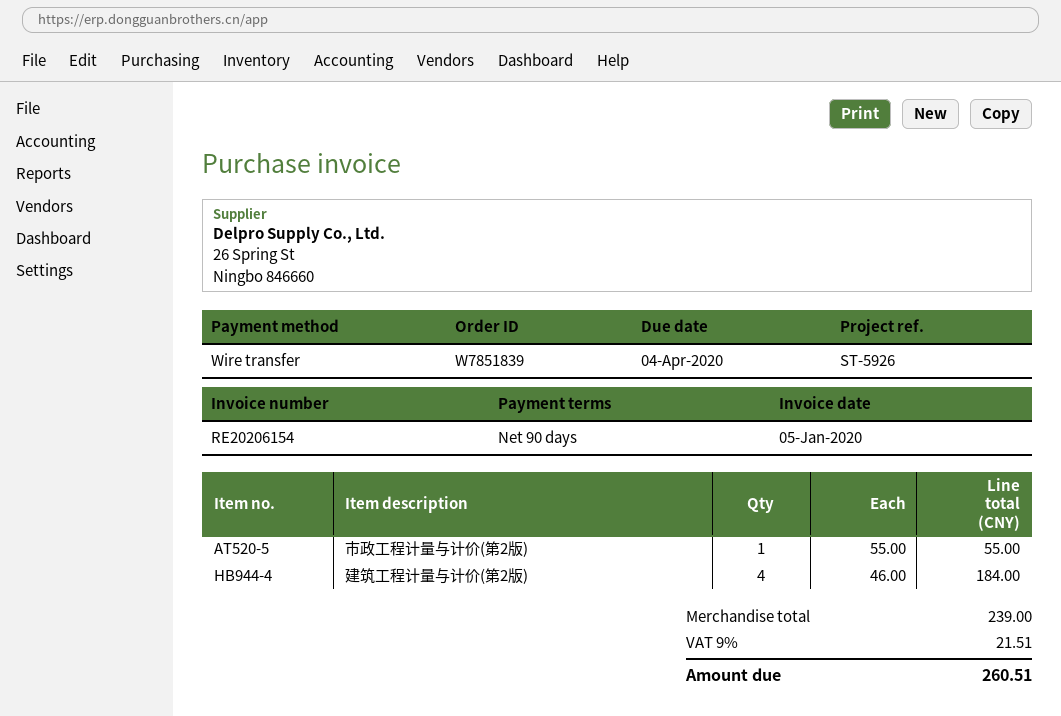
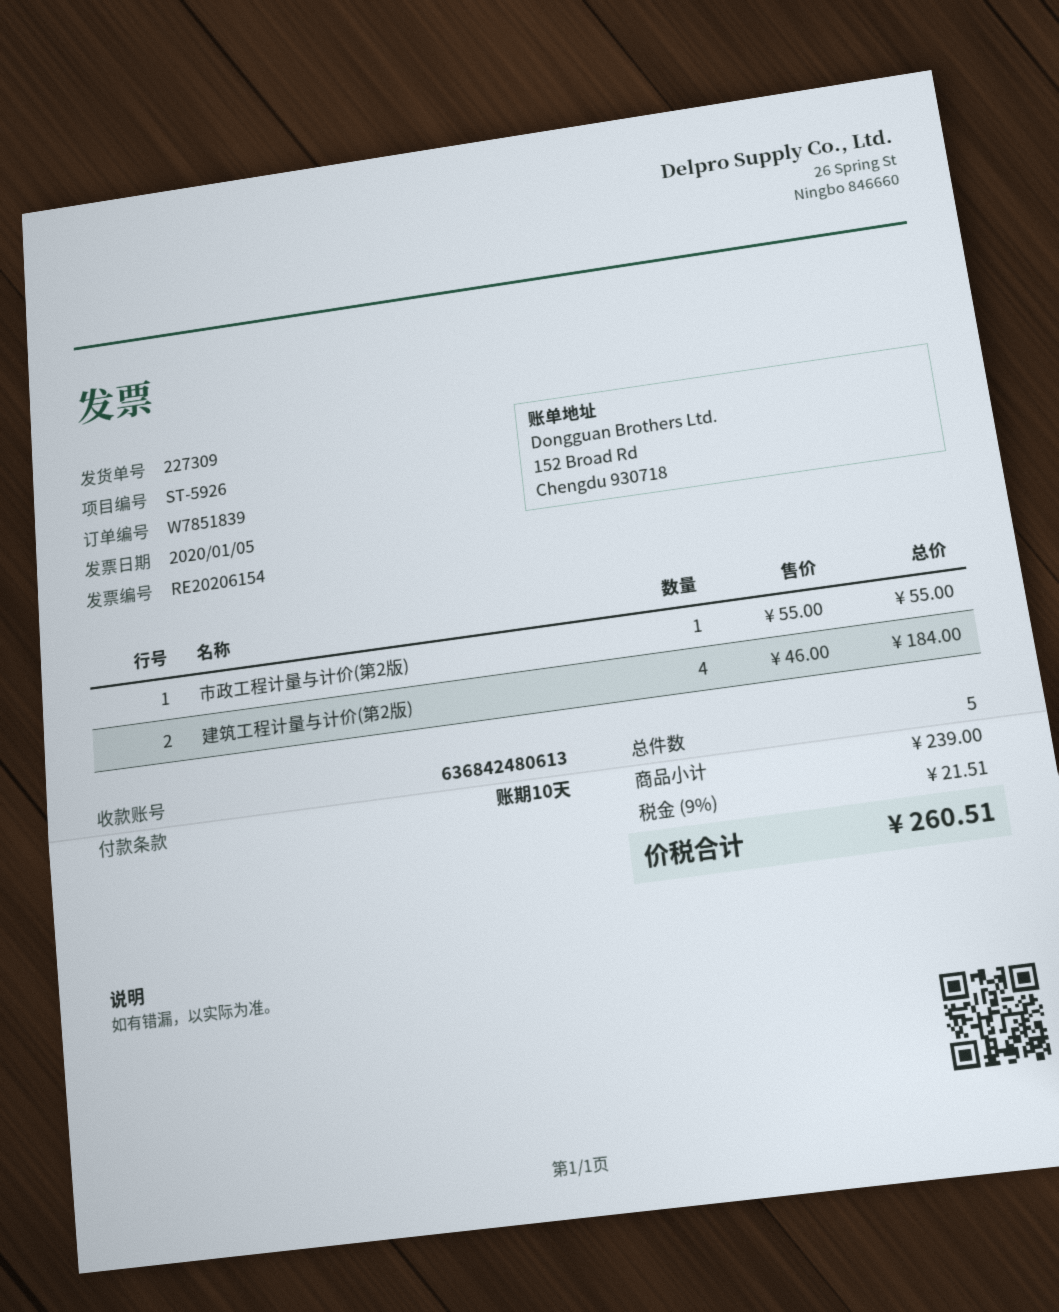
payment terms: 90 days -> 10 days

